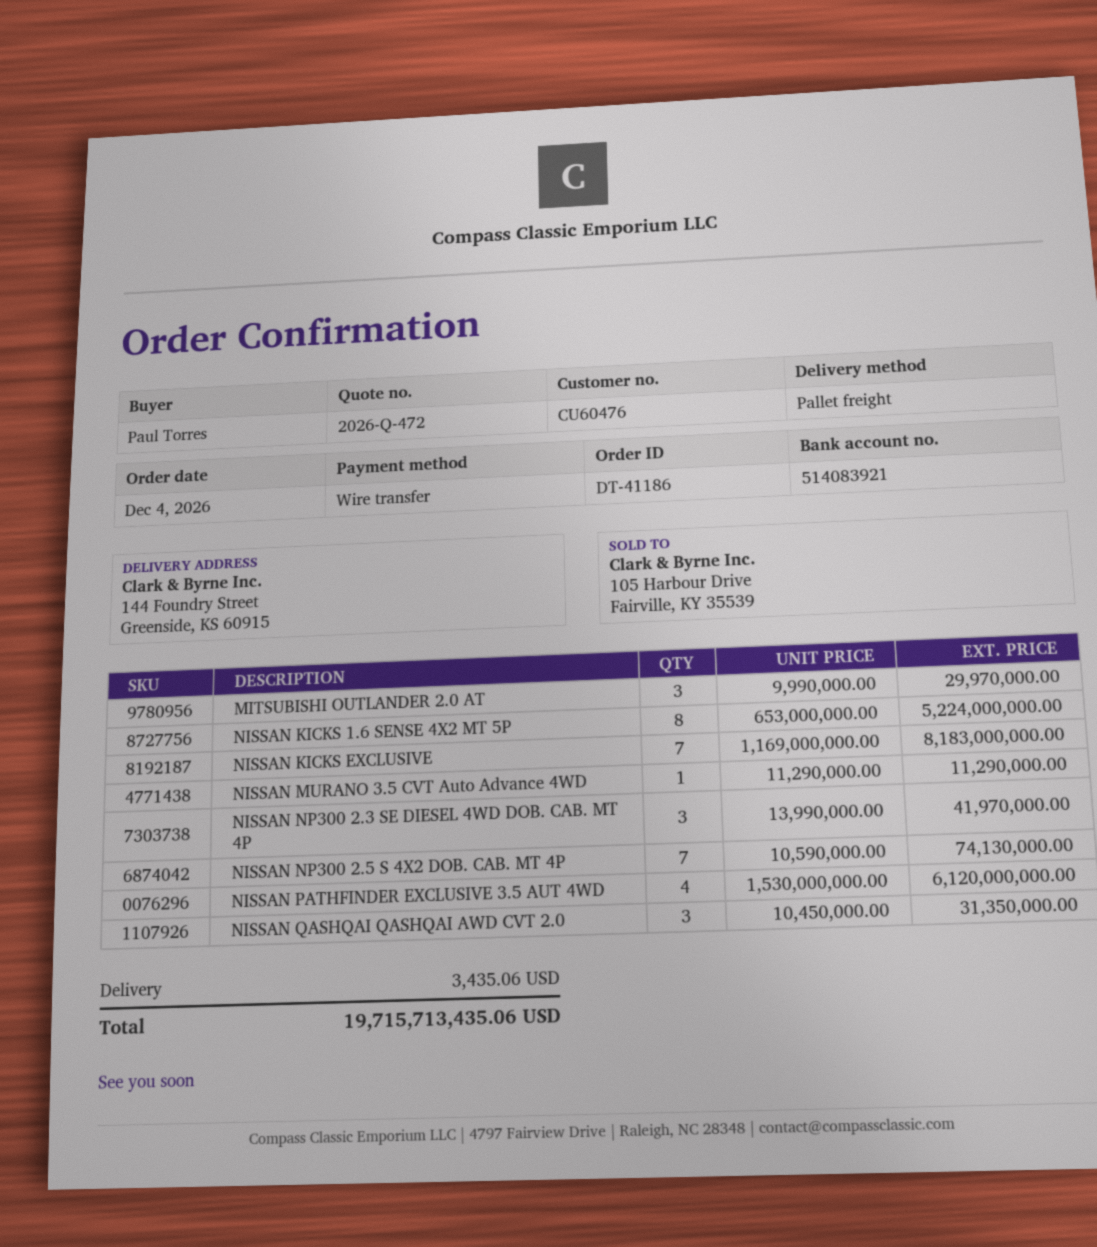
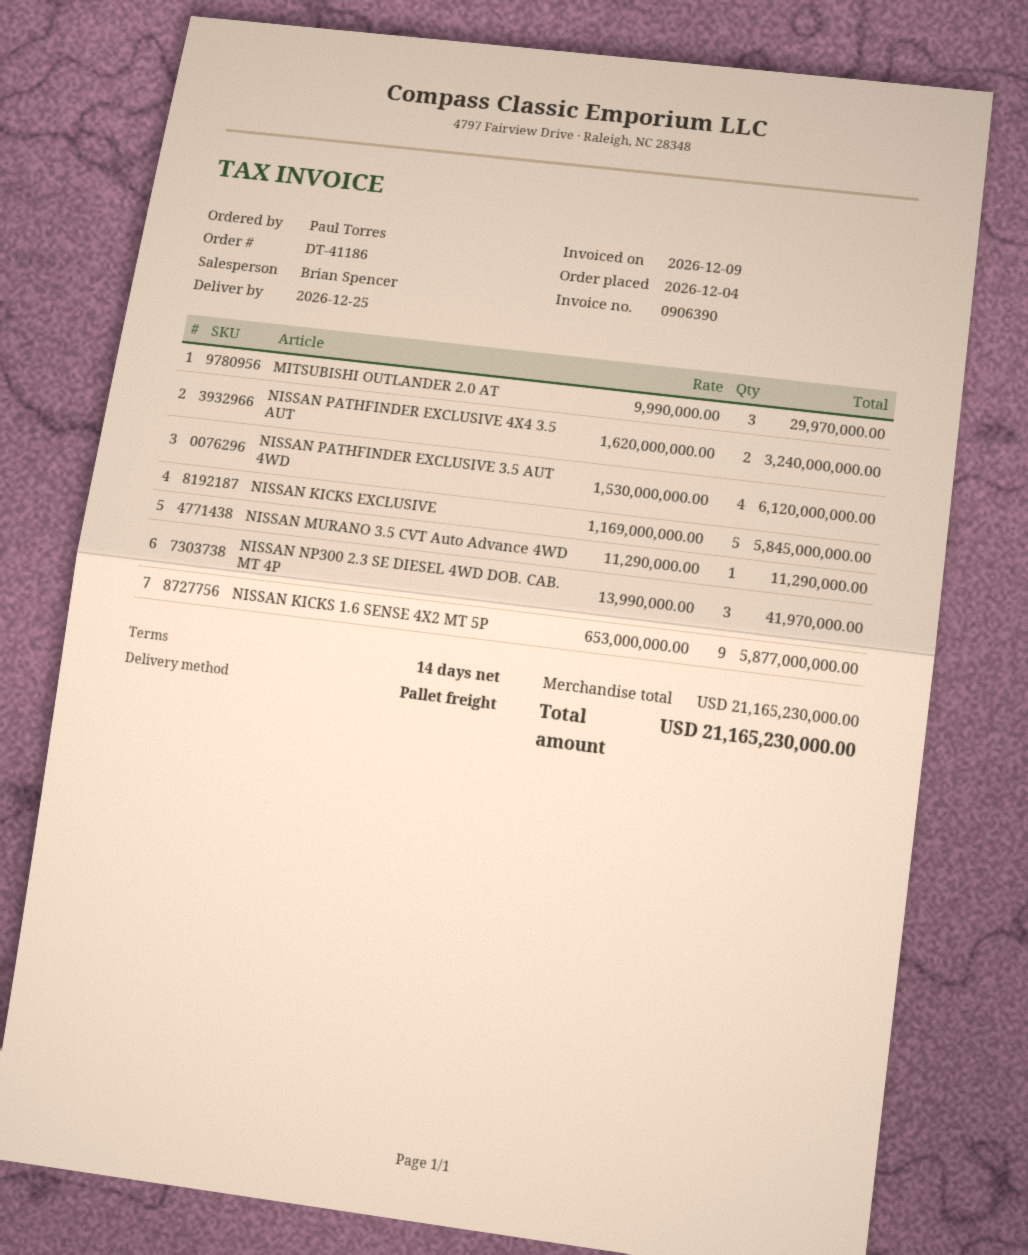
NISSAN KICKS 1.6 SENSE 4X2 MT 5P: 8 x 653000000.00 = 5224000000.00 -> 9 x 653000000.00 = 5877000000.00
NISSAN KICKS EXCLUSIVE: 7 x 1169000000.00 = 8183000000.00 -> 5 x 1169000000.00 = 5845000000.00
NISSAN NP300 2.5 S 4X2 DOB. CAB. MT 4P: 7 x 10590000.00 = 74130000.00 -> none
NISSAN QASHQAI QASHQAI AWD CVT 2.0: 3 x 10450000.00 = 31350000.00 -> none
NISSAN PATHFINDER EXCLUSIVE 4X4 3.5 AUT: none -> 2 x 1620000000.00 = 3240000000.00
shipping: 3435.06 -> none
total: 19715713435.06 -> 21165230000.00

